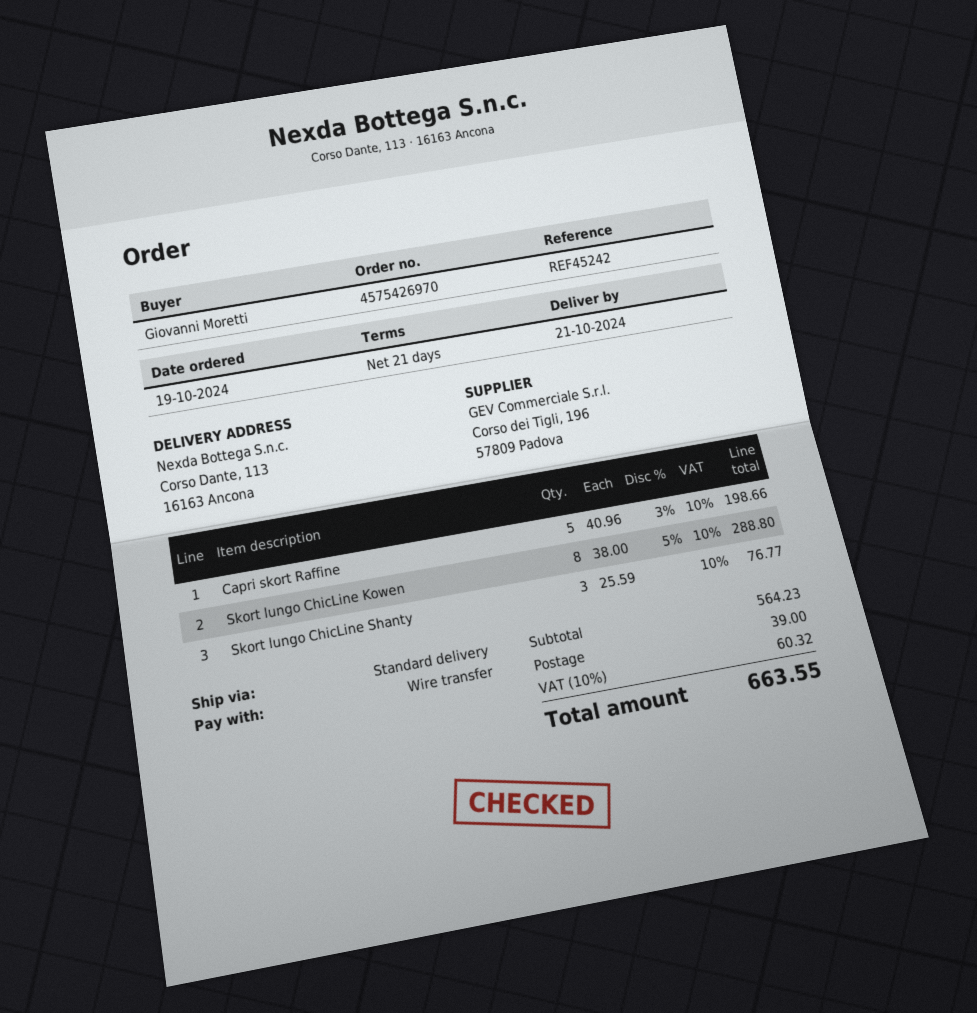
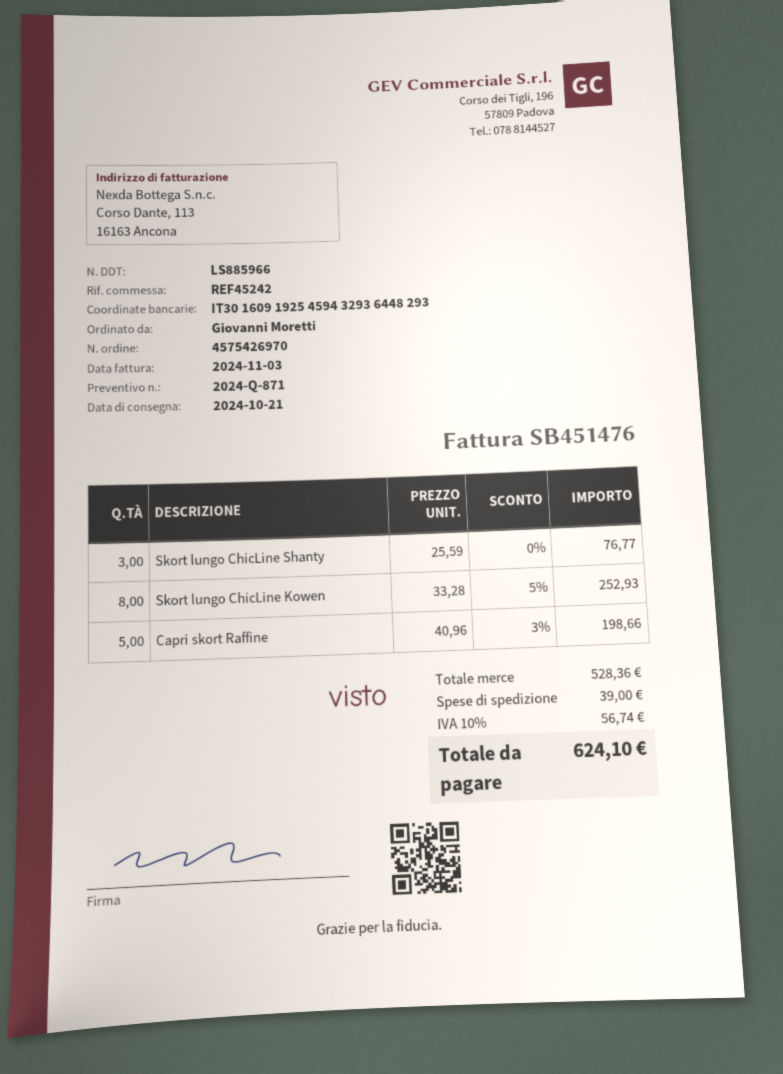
Skort lungo ChicLine Kowen: 8 x 38.00 - 5% = 288.80 -> 8 x 33.28 - 5% = 252.93
subtotal: 564.23 -> 528.36
tax: 10% = 60.32 -> 10% = 56.74
total: 663.55 -> 624.10

